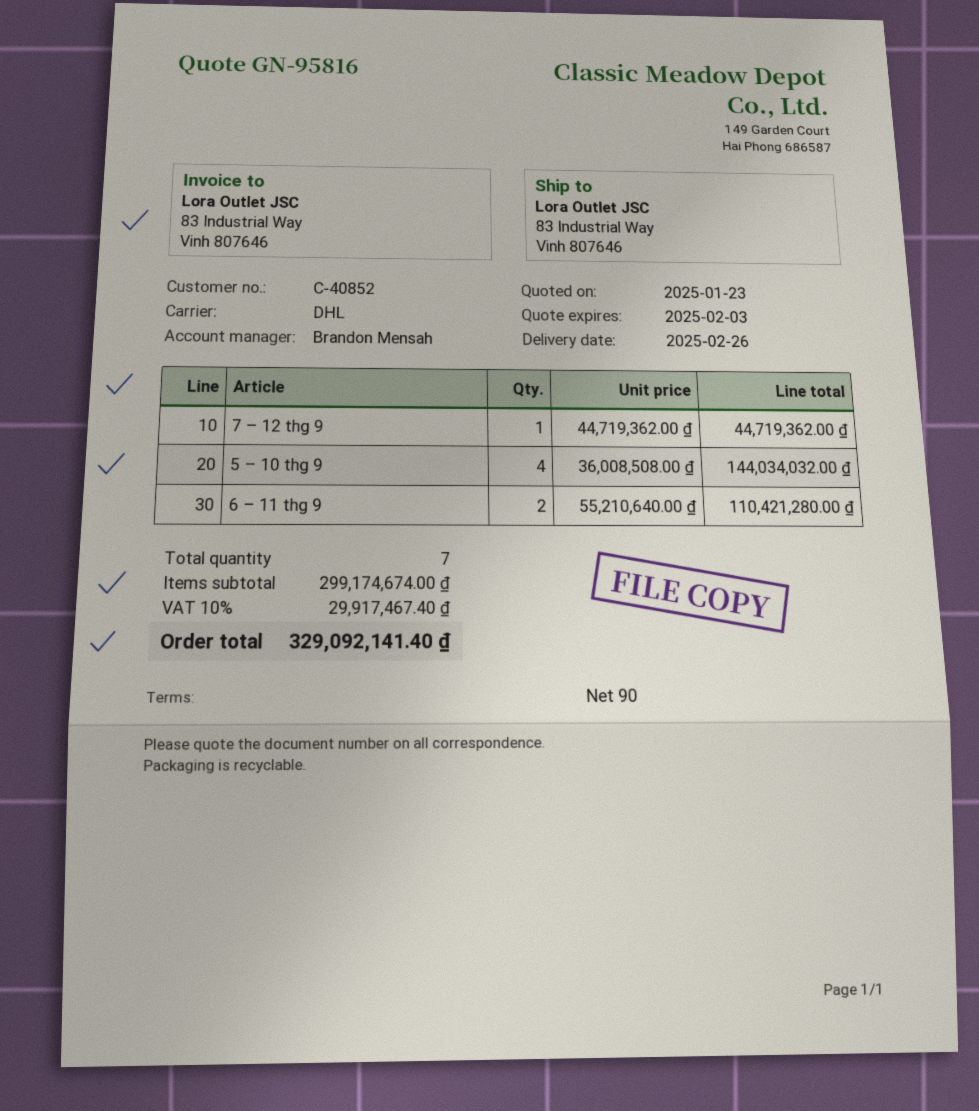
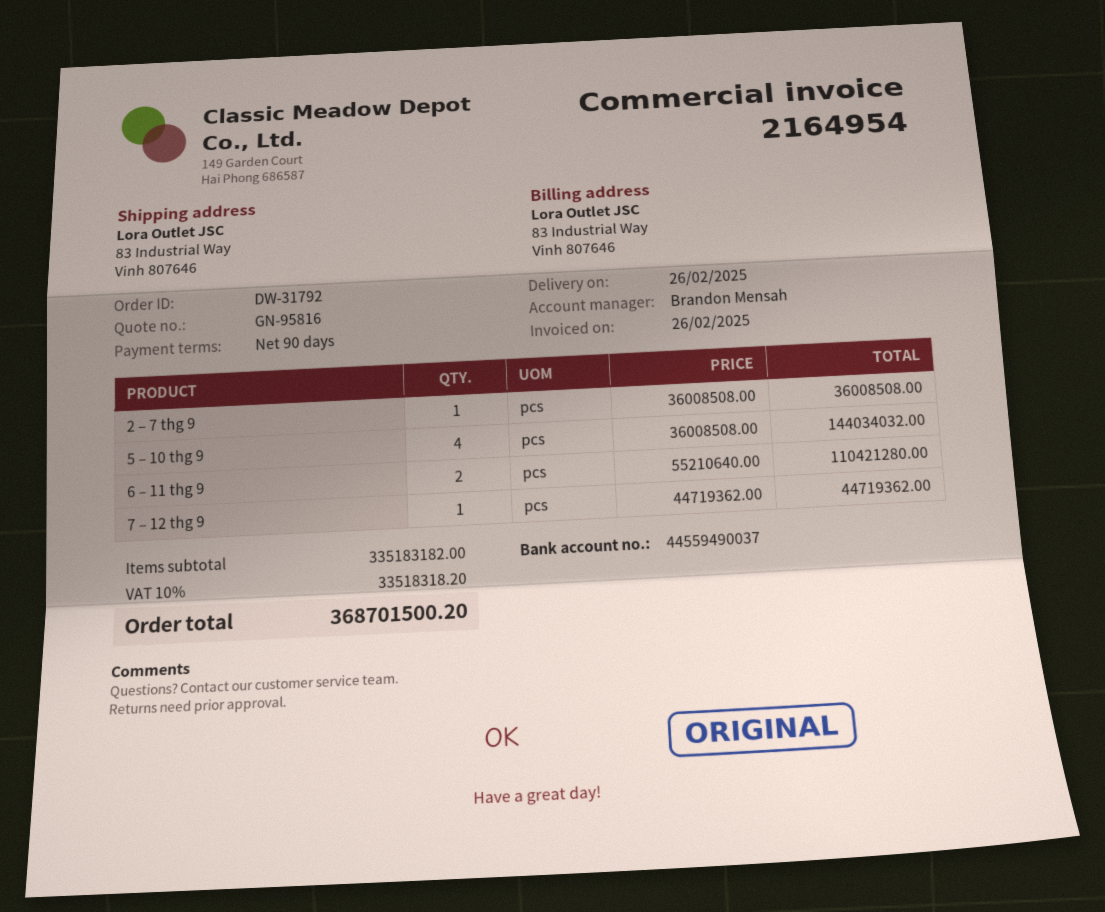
2 – 7 thg 9: none -> 1 x 36008508.00 = 36008508.00
subtotal: 299174674.00 -> 335183182.00
tax: 10% = 29917467.40 -> 10% = 33518318.20
total: 329092141.40 -> 368701500.20

